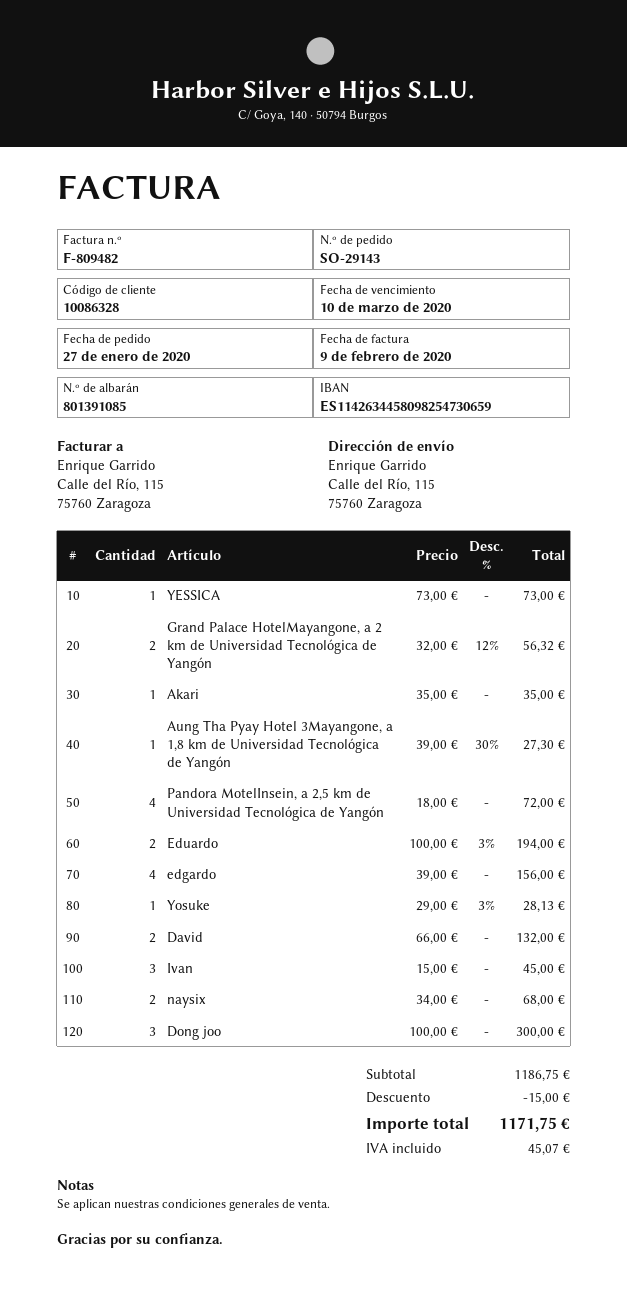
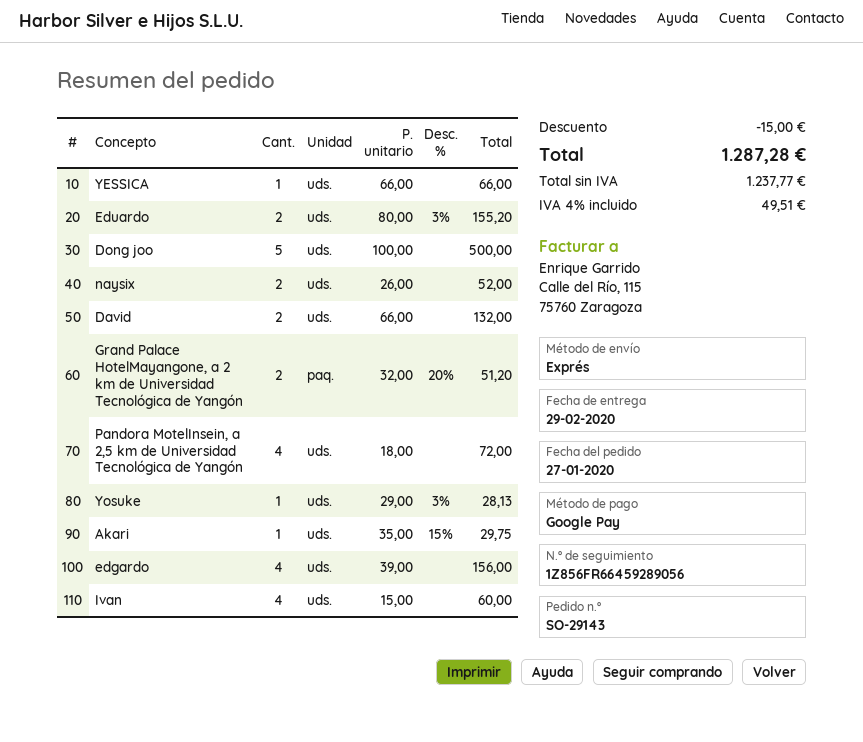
YESSICA: 1 x 73.00 = 73.00 -> 1 x 66.00 = 66.00
Grand Palace HotelMayangone, a 2 km de Universidad Tecnológica de Yangón: 2 x 32.00 - 12% = 56.32 -> 2 x 32.00 - 20% = 51.20
Akari: 1 x 35.00 = 35.00 -> 1 x 35.00 - 15% = 29.75
Aung Tha Pyay Hotel 3Mayangone, a 1,8 km de Universidad Tecnológica de Yangón: 1 x 39.00 - 30% = 27.30 -> none
Eduardo: 2 x 100.00 - 3% = 194.00 -> 2 x 80.00 - 3% = 155.20
Ivan: 3 x 15.00 = 45.00 -> 4 x 15.00 = 60.00
naysix: 2 x 34.00 = 68.00 -> 2 x 26.00 = 52.00
Dong joo: 3 x 100.00 = 300.00 -> 5 x 100.00 = 500.00
tax: 45.07 -> 49.51
total: 1171.75 -> 1287.28

